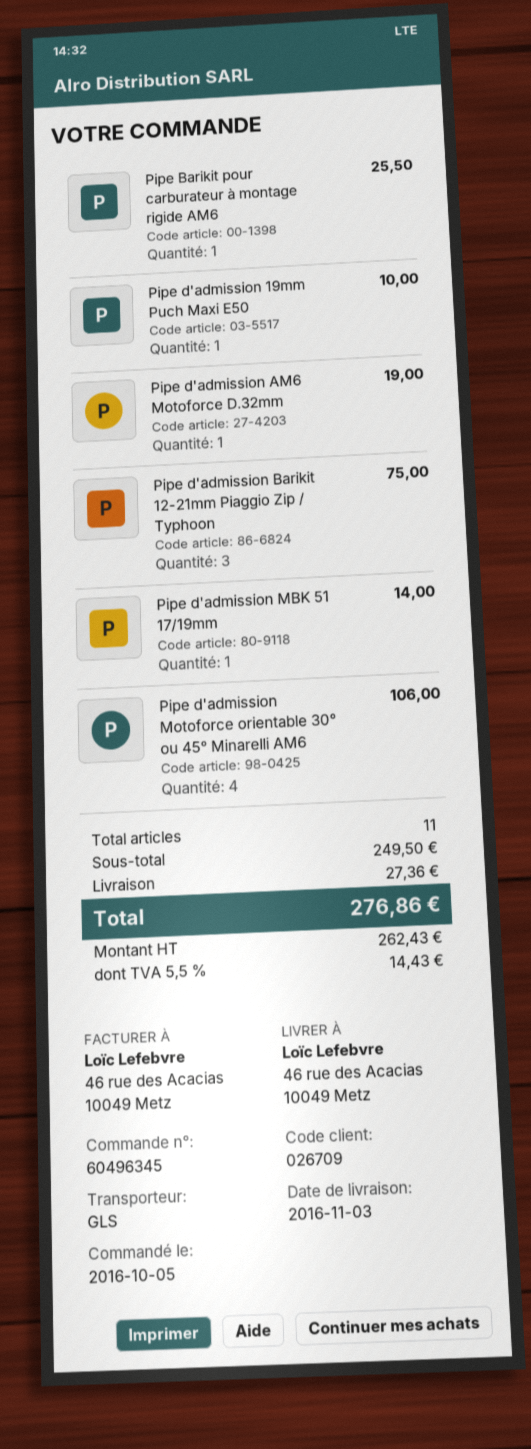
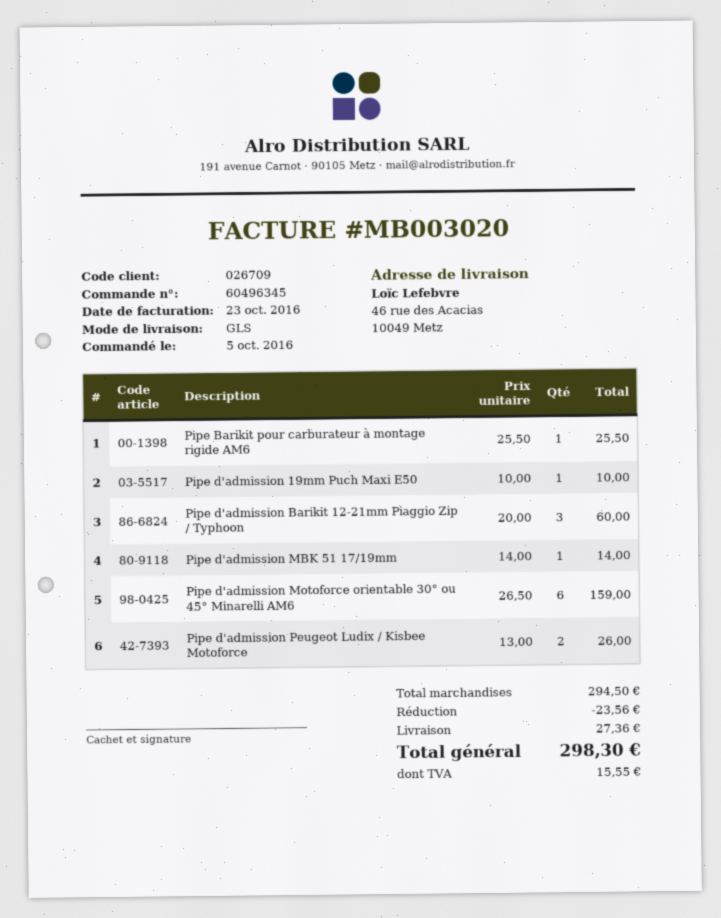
Pipe d'admission AM6 Motoforce D.32mm: 1 for 19.00 -> none
Pipe d'admission Barikit 12-21mm Piaggio Zip / Typhoon: 3 for 75.00 -> 3 for 60.00
Pipe d'admission Motoforce orientable 30° ou 45° Minarelli AM6: 4 for 106.00 -> 6 for 159.00
Pipe d'admission Peugeot Ludix / Kisbee Motoforce: none -> 2 for 26.00
subtotal: 249.50 -> 294.50
discount: none -> 23.56
tax: 14.43 -> 15.55
total: 276.86 -> 298.30

